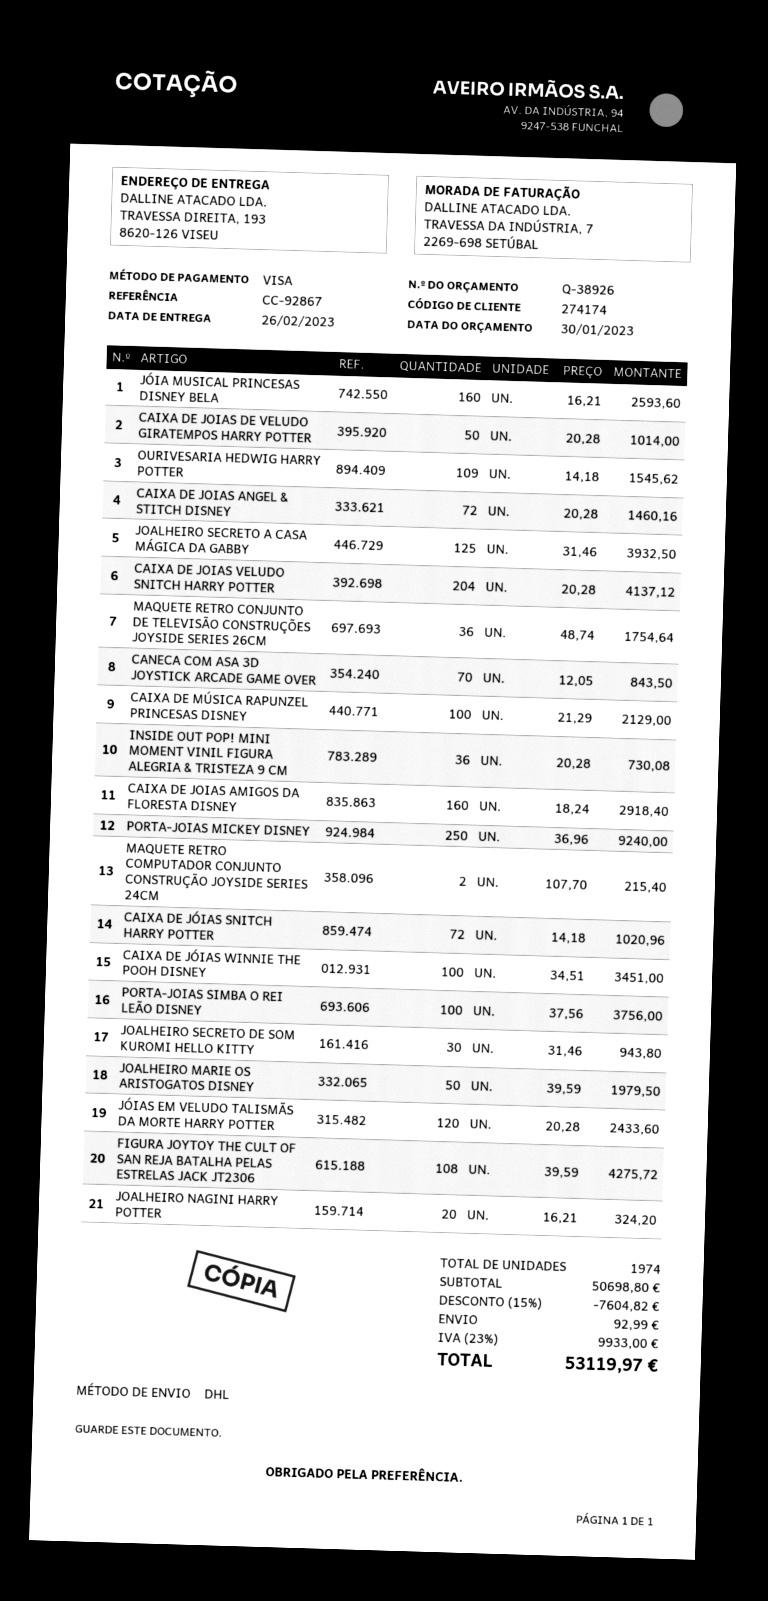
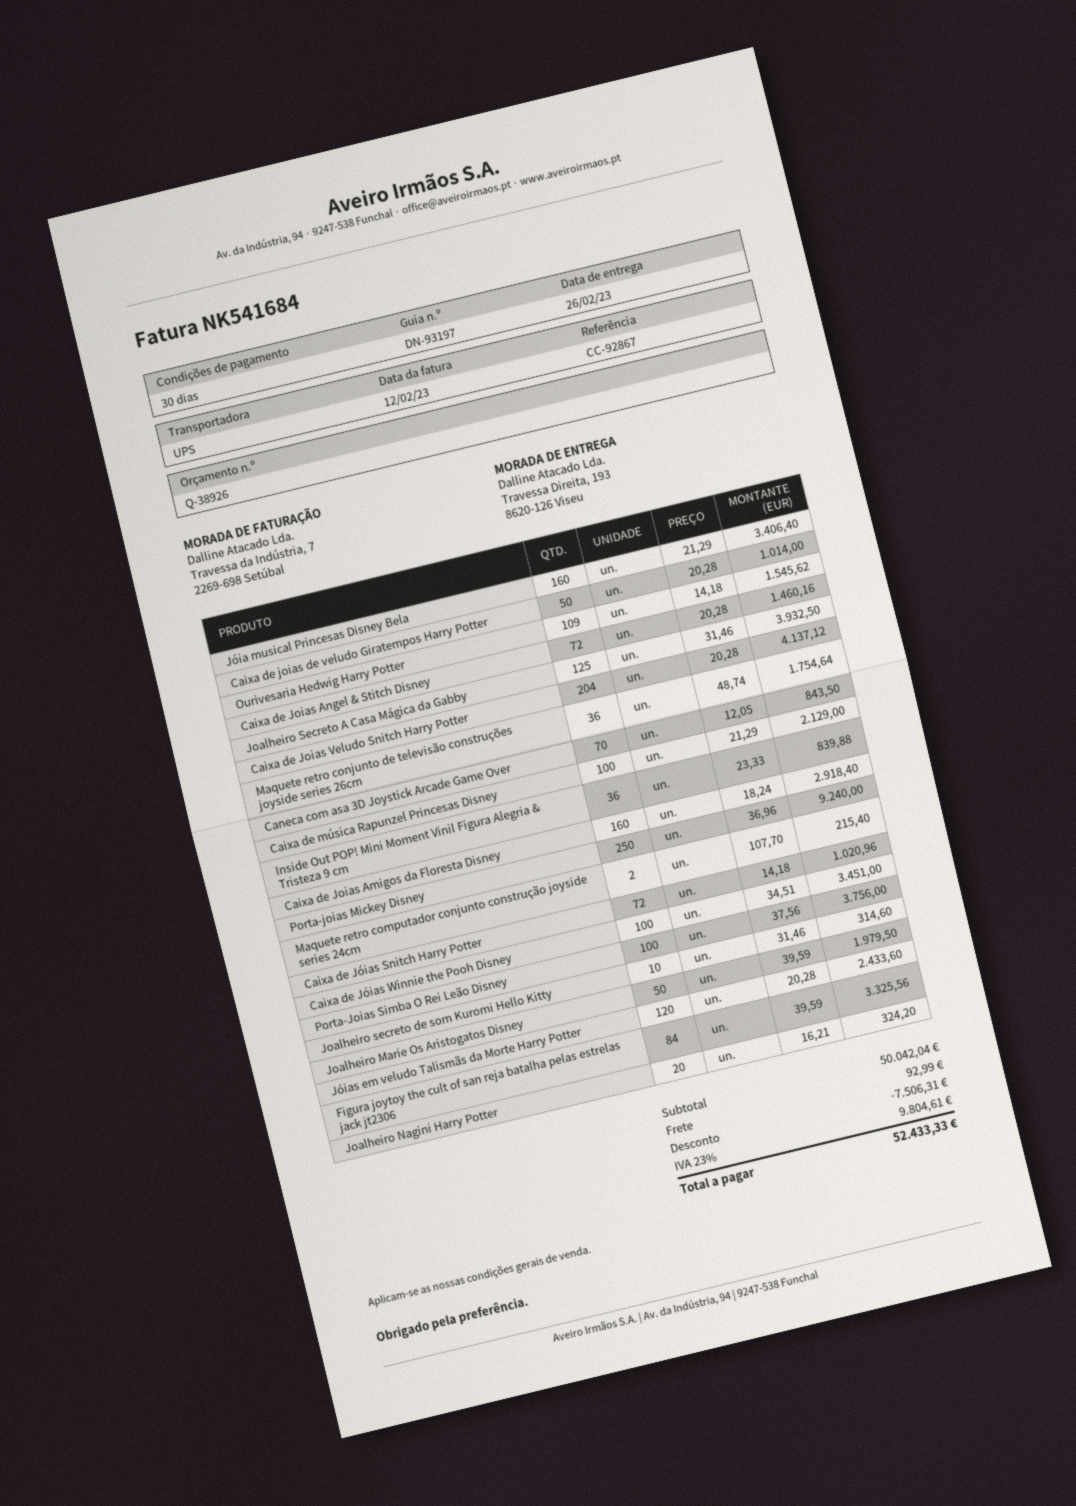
shipping method: DHL -> UPS
JÓIA MUSICAL PRINCESAS DISNEY BELA: 160 x 16.21 = 2593.60 -> 160 x 21.29 = 3406.40
INSIDE OUT POP! MINI MOMENT VINIL FIGURA ALEGRIA & TRISTEZA 9 CM: 36 x 20.28 = 730.08 -> 36 x 23.33 = 839.88
JOALHEIRO SECRETO DE SOM KUROMI HELLO KITTY: 30 x 31.46 = 943.80 -> 10 x 31.46 = 314.60
FIGURA JOYTOY THE CULT OF SAN REJA BATALHA PELAS ESTRELAS JACK JT2306: 108 x 39.59 = 4275.72 -> 84 x 39.59 = 3325.56
subtotal: 50698.80 -> 50042.04
discount: 7604.82 -> 7506.31
tax: 23% = 9933.00 -> 23% = 9804.61
total: 53119.97 -> 52433.33

